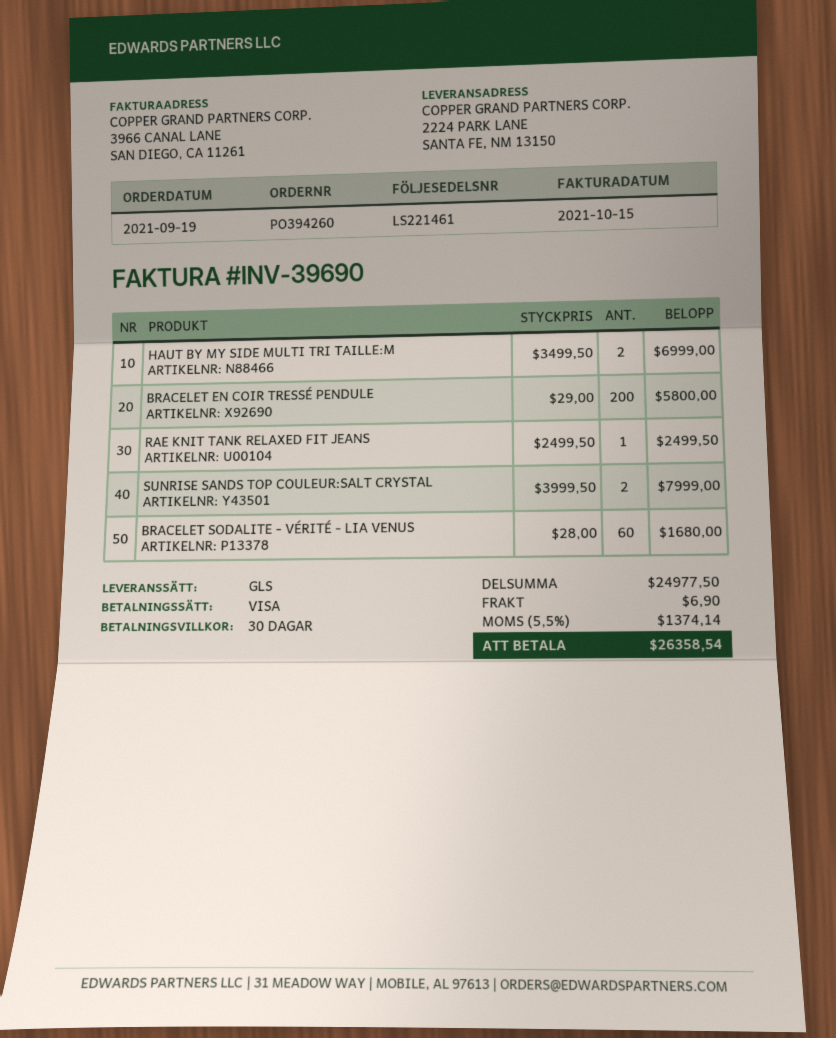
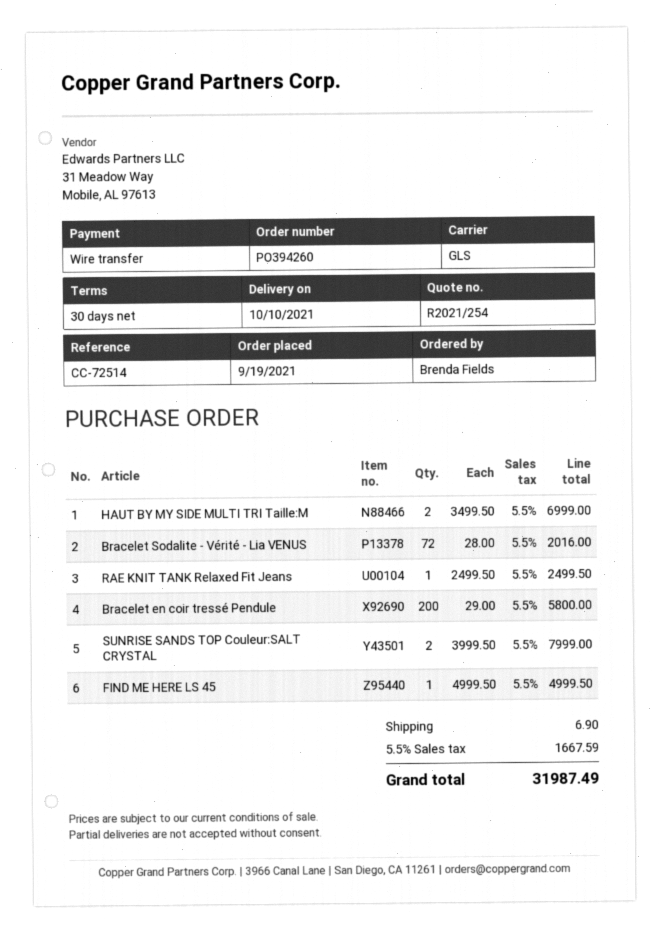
payment method: Visa -> bank transfer
BRACELET SODALITE - VÉRITÉ - LIA VENUS: 60 x 28.00 = 1680.00 -> 72 x 28.00 = 2016.00
FIND ME HERE LS 45: none -> 1 x 4999.50 = 4999.50
tax: 5.5% = 1374.14 -> 5.5% = 1667.59
total: 26358.54 -> 31987.49

